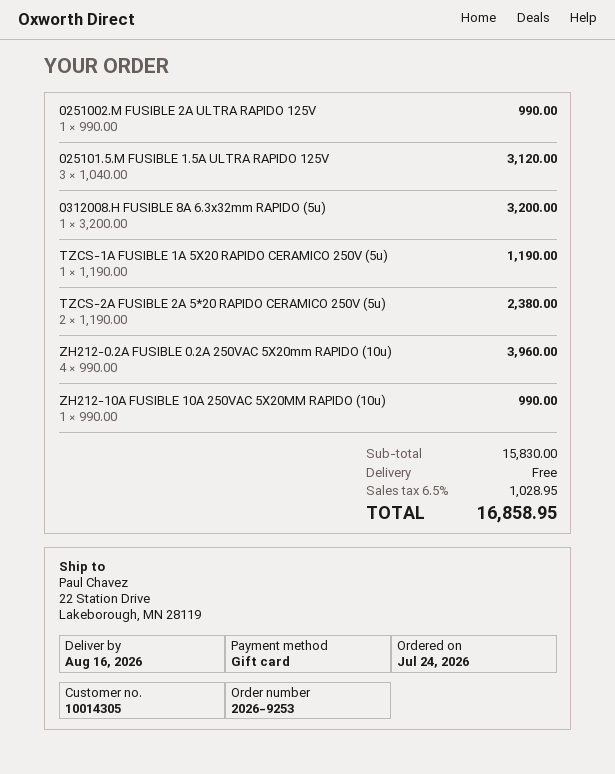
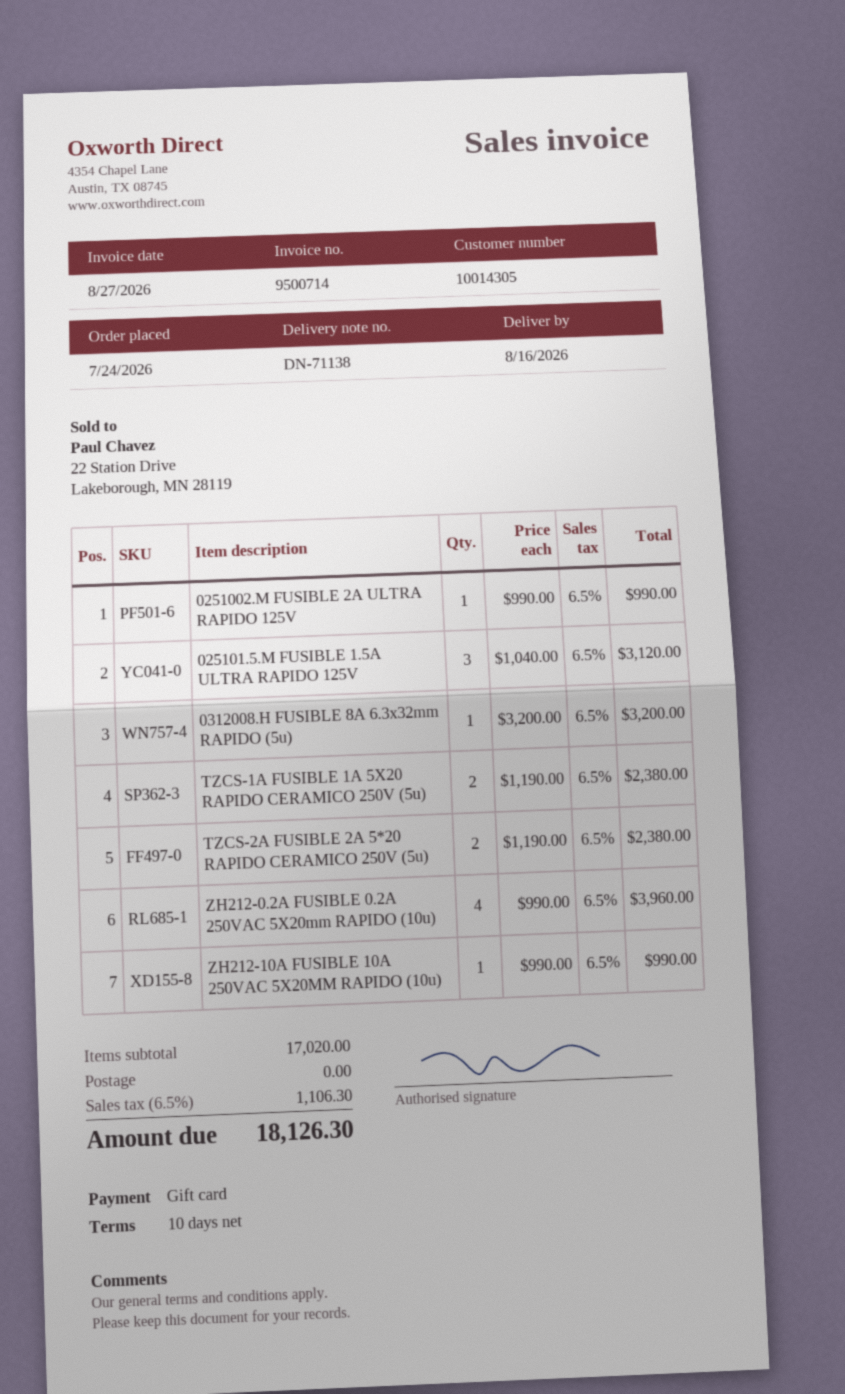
TZCS-1A FUSIBLE 1A 5X20 RAPIDO CERAMICO 250V (5u): 1 x 1190.00 = 1190.00 -> 2 x 1190.00 = 2380.00
subtotal: 15830.00 -> 17020.00
tax: 6.5% = 1028.95 -> 6.5% = 1106.30
total: 16858.95 -> 18126.30

